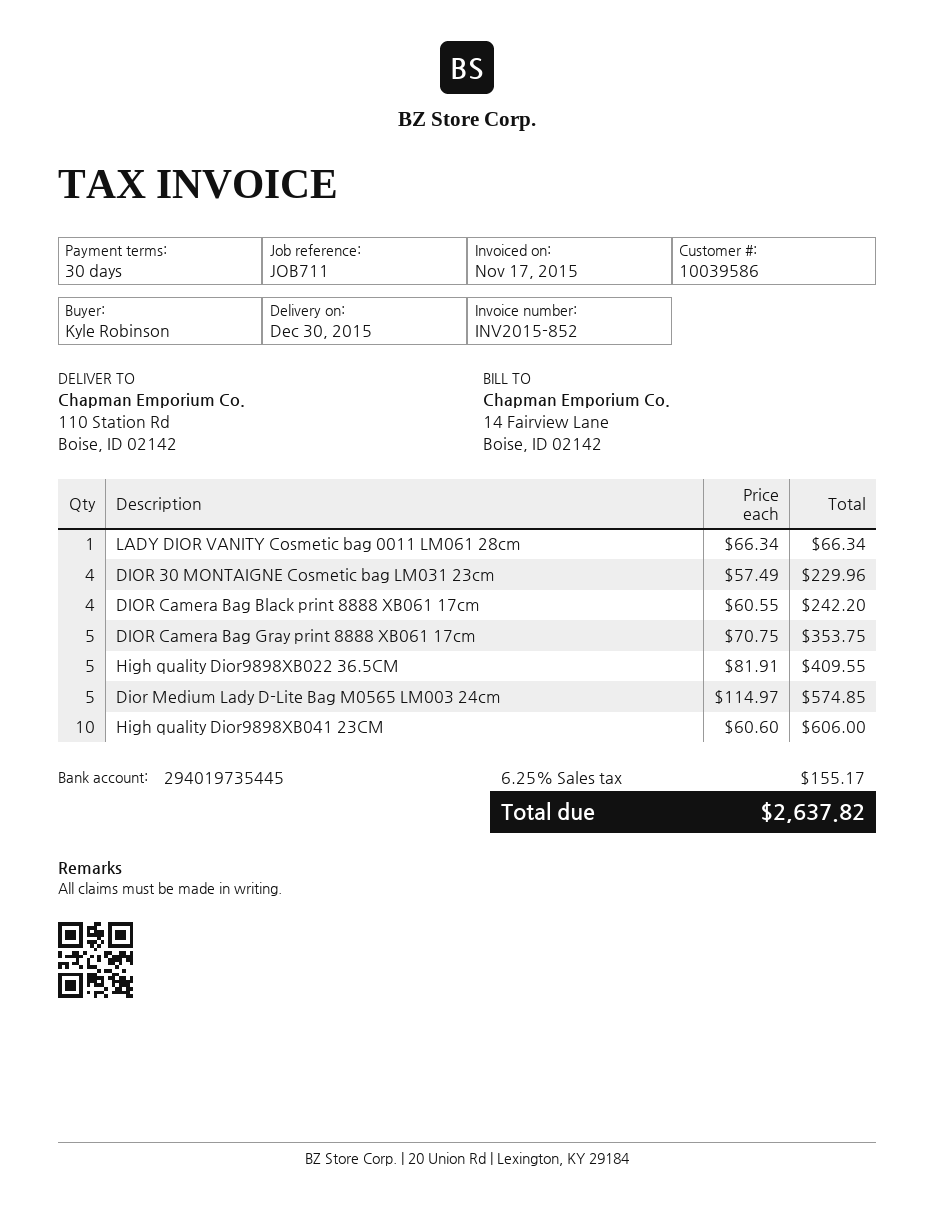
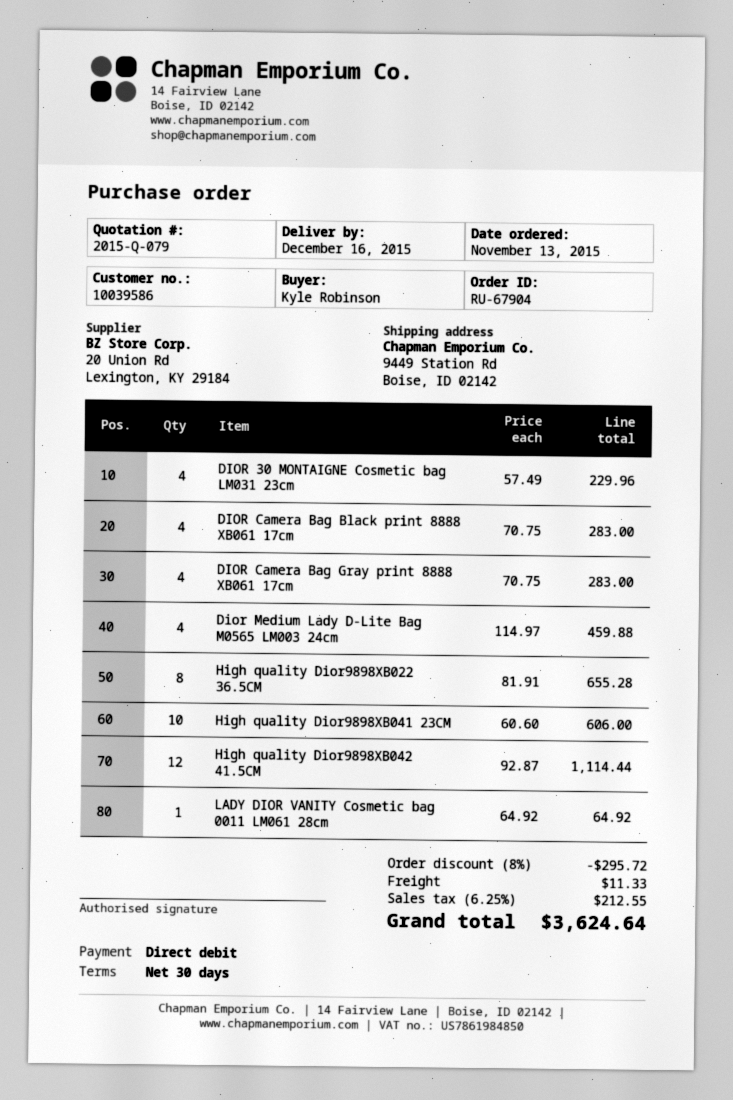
delivery date: 2015-12-30 -> 2015-12-16
ship to: 110 Station Rd, Boise, ID 02142 -> 9449 Station Rd, Boise, ID 02142
LADY DIOR VANITY Cosmetic bag 0011 LM061 28cm: 1 x 66.34 = 66.34 -> 1 x 64.92 = 64.92
DIOR Camera Bag Black print 8888 XB061 17cm: 4 x 60.55 = 242.20 -> 4 x 70.75 = 283.00
DIOR Camera Bag Gray print 8888 XB061 17cm: 5 x 70.75 = 353.75 -> 4 x 70.75 = 283.00
High quality Dior9898XB022 36.5CM: 5 x 81.91 = 409.55 -> 8 x 81.91 = 655.28
Dior Medium Lady D-Lite Bag M0565 LM003 24cm: 5 x 114.97 = 574.85 -> 4 x 114.97 = 459.88
High quality Dior9898XB042 41.5CM: none -> 12 x 92.87 = 1114.44
discount: none -> 8% = 295.72
shipping: none -> 11.33
tax: 6.25% = 155.17 -> 6.25% = 212.55
total: 2637.82 -> 3624.64

